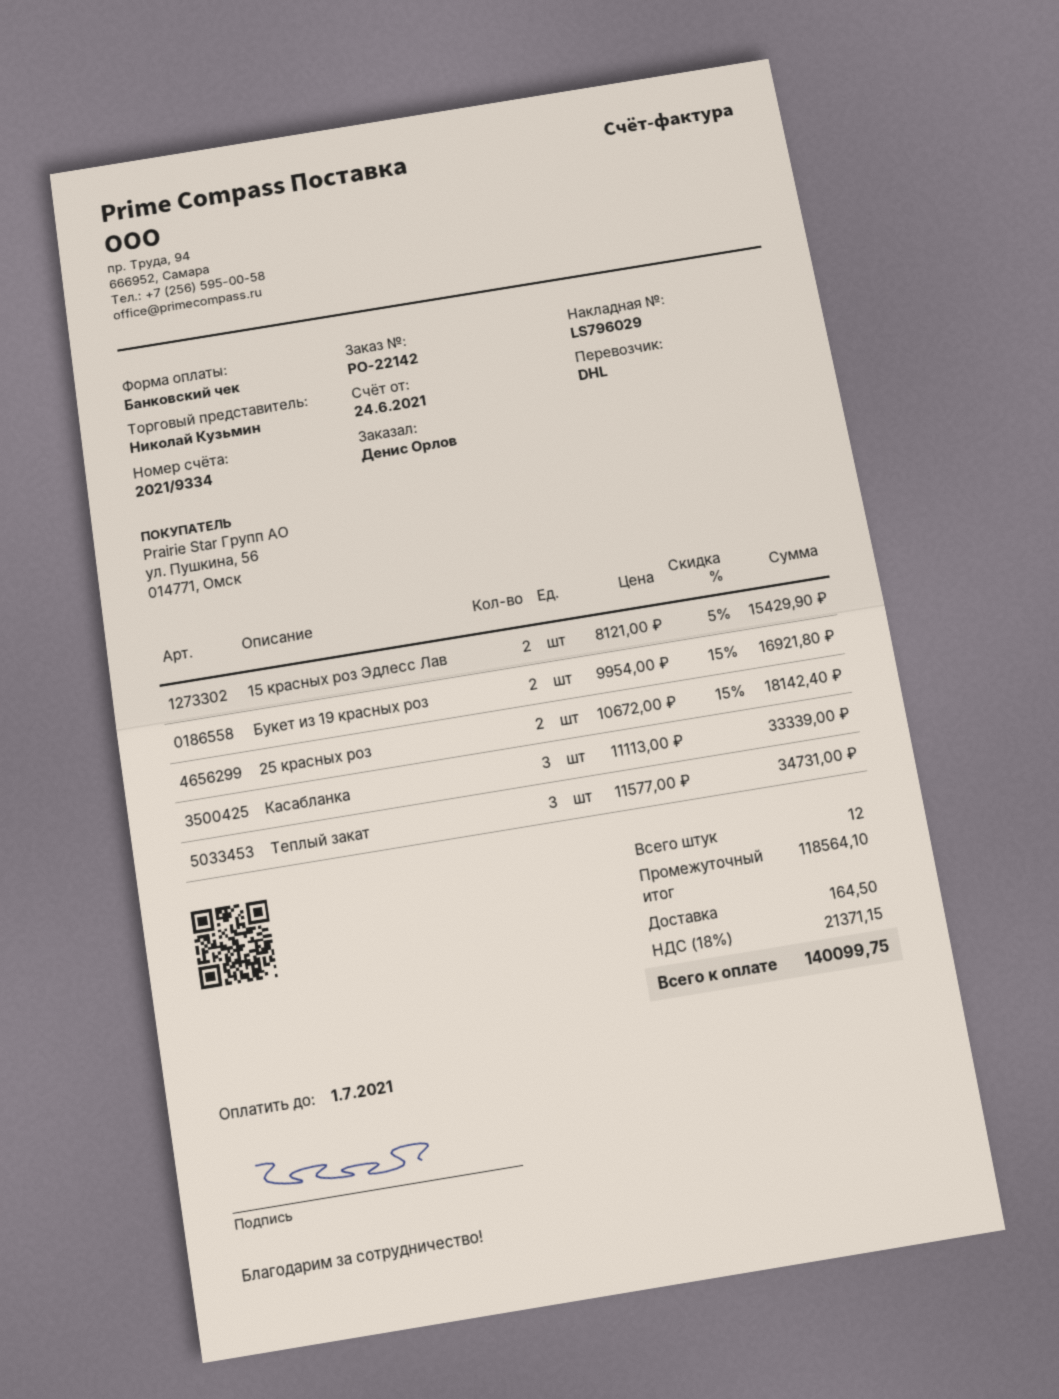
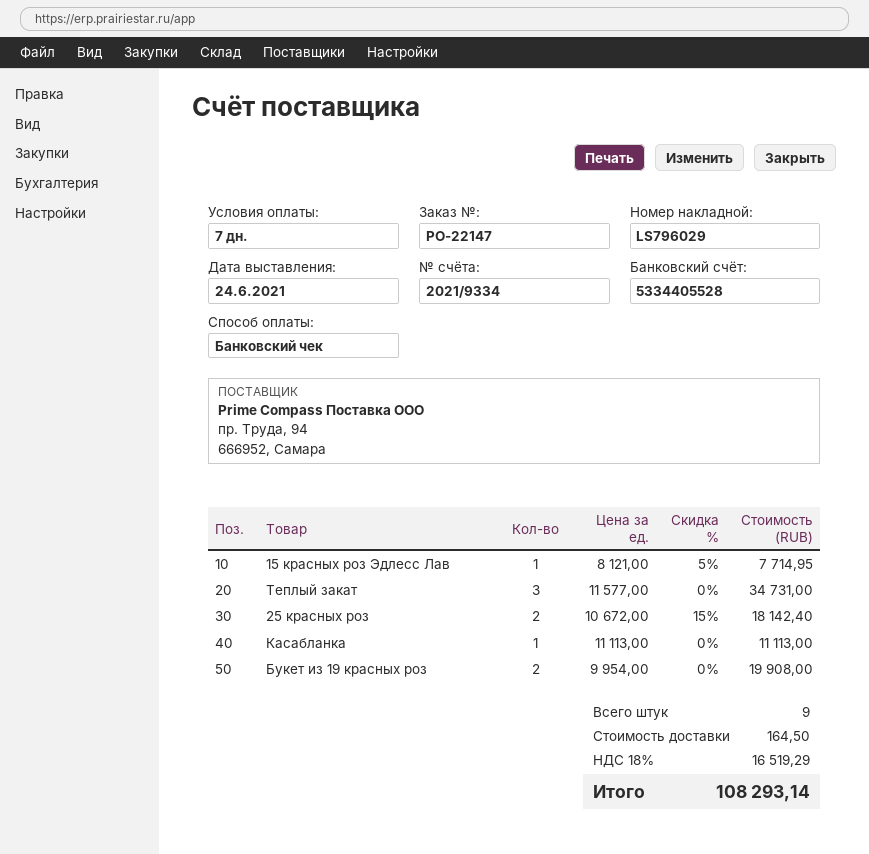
order number: PO-22142 -> PO-22147
15 красных роз Эдлесс Лав: 2 x 8121.00 - 5% = 15429.90 -> 1 x 8121.00 - 5% = 7714.95
Букет из 19 красных роз: 2 x 9954.00 - 15% = 16921.80 -> 2 x 9954.00 = 19908.00
Касабланка: 3 x 11113.00 = 33339.00 -> 1 x 11113.00 = 11113.00
total quantity: 12 -> 9
tax: 18% = 21371.15 -> 18% = 16519.29
total: 140099.75 -> 108293.14

